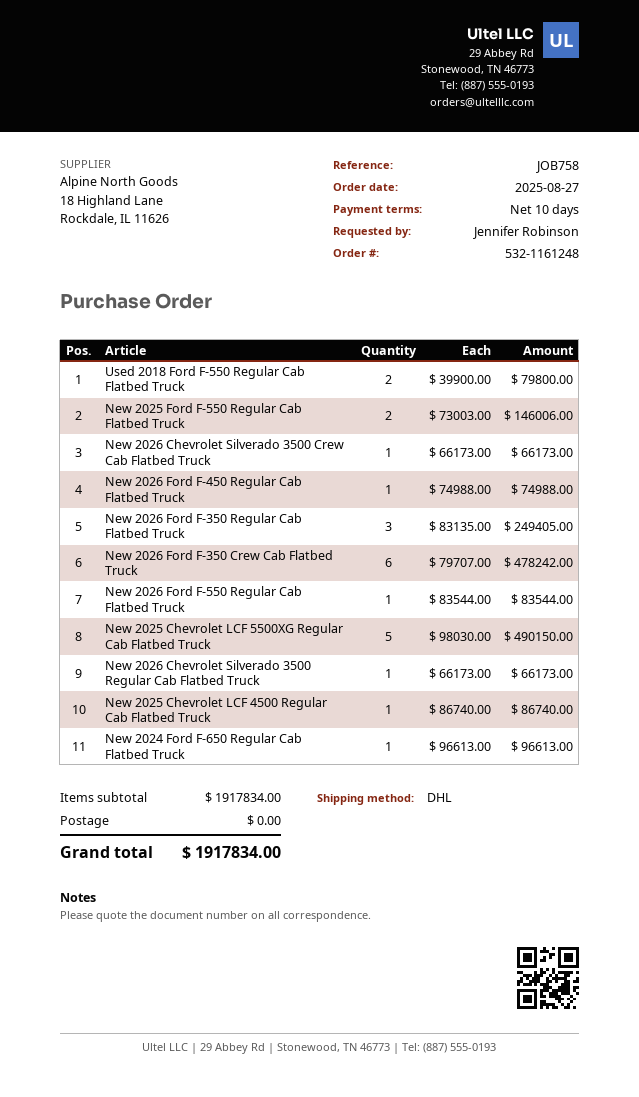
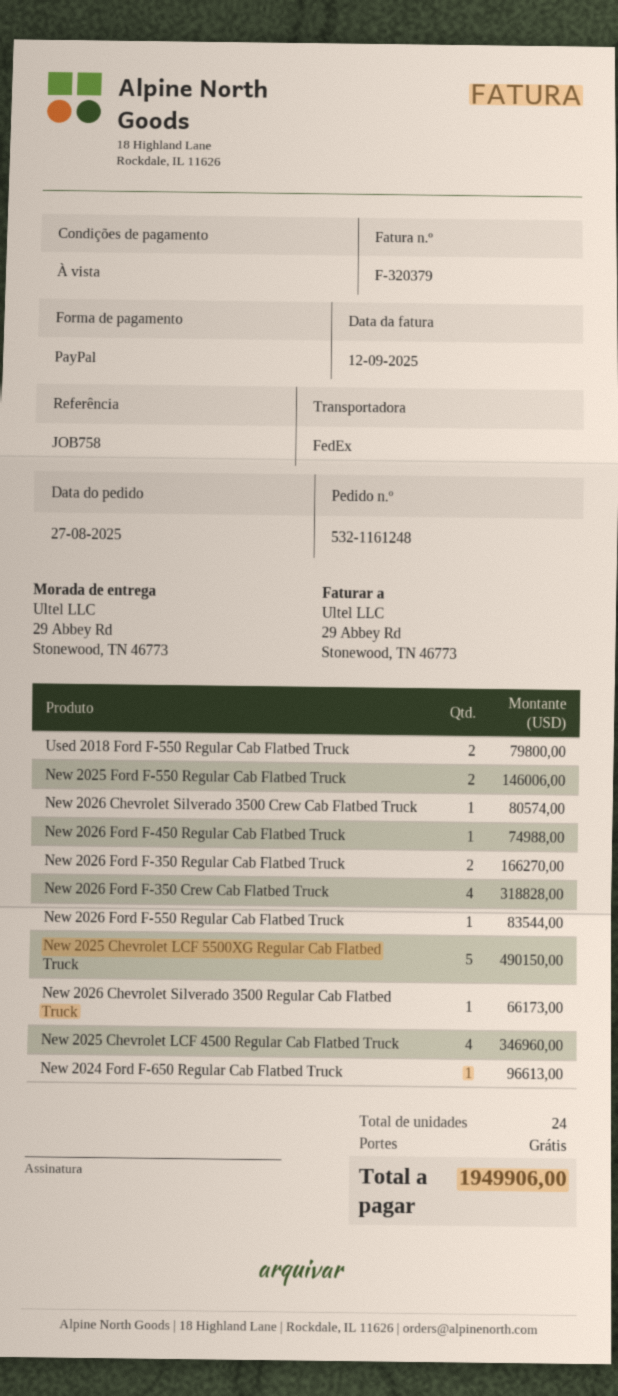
payment terms: 10 days -> on receipt
shipping method: DHL -> FedEx
New 2026 Chevrolet Silverado 3500 Crew Cab Flatbed Truck: 1 for 66173.00 -> 1 for 80574.00
New 2026 Ford F-350 Regular Cab Flatbed Truck: 3 for 249405.00 -> 2 for 166270.00
New 2026 Ford F-350 Crew Cab Flatbed Truck: 6 for 478242.00 -> 4 for 318828.00
New 2025 Chevrolet LCF 4500 Regular Cab Flatbed Truck: 1 for 86740.00 -> 4 for 346960.00
total: 1917834.00 -> 1949906.00

